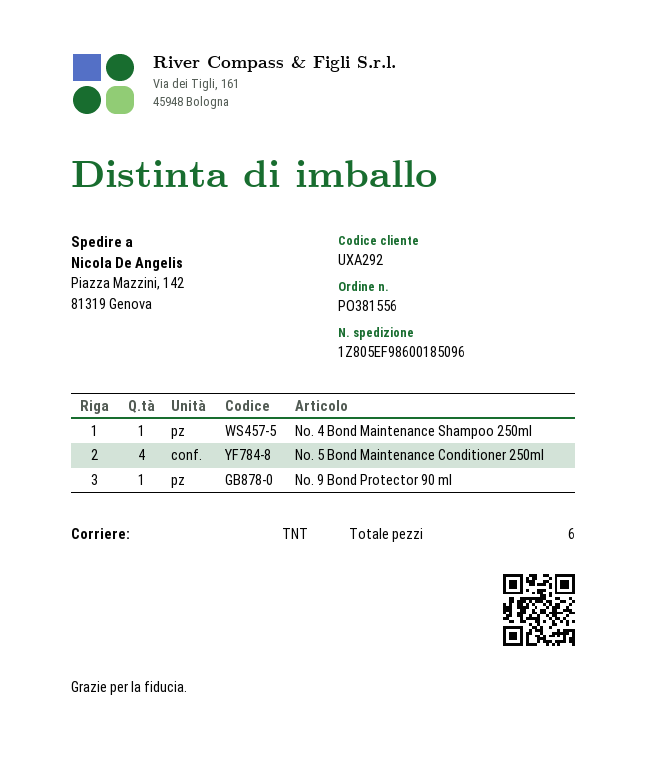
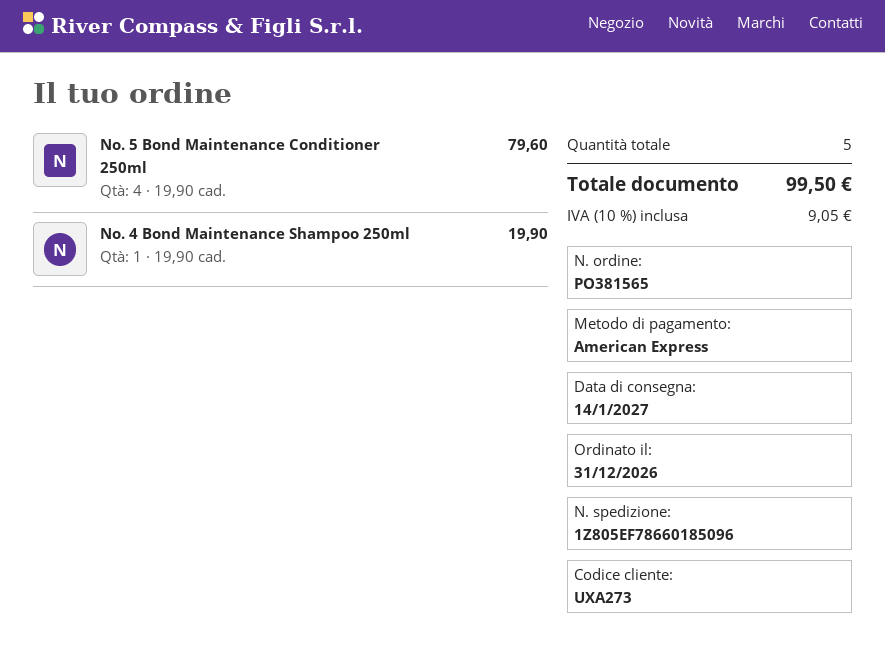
order number: PO381556 -> PO381565
customer number: UXA292 -> UXA273
tracking number: 1Z805EF98600185096 -> 1Z805EF78660185096
No. 9 Bond Protector 90 ml: 1 -> none
total quantity: 6 -> 5

